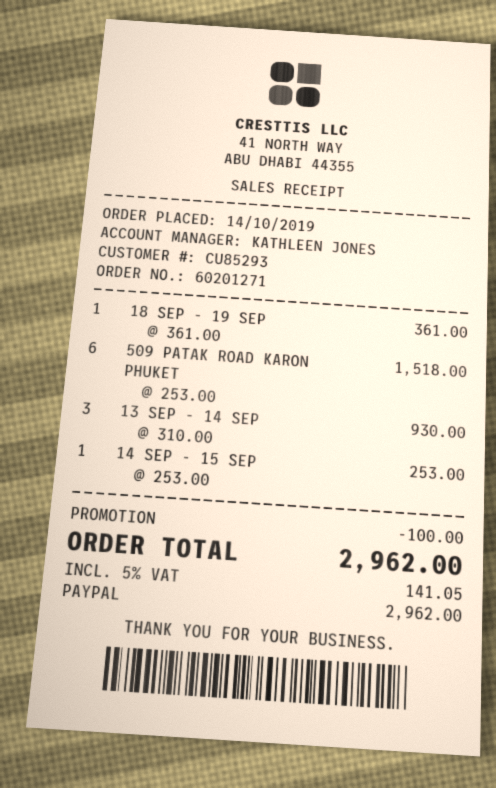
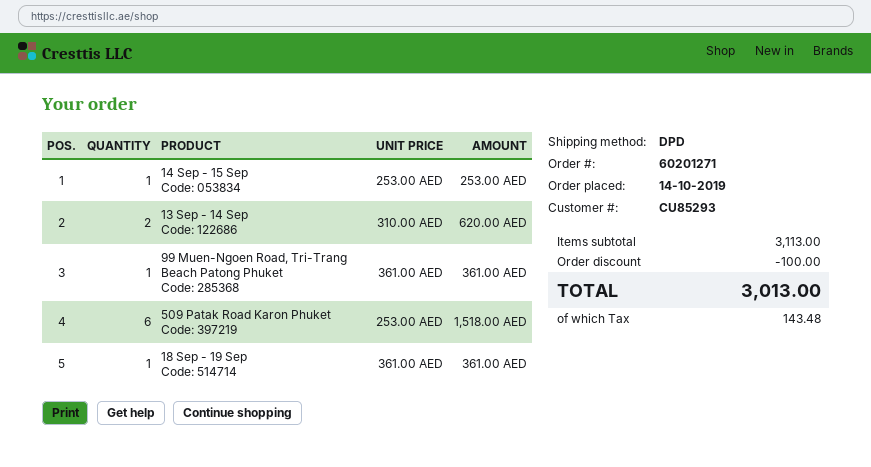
13 SEP - 14 SEP: 3 x 310.00 = 930.00 -> 2 x 310.00 = 620.00
99 Muen-Ngoen Road, Tri-Trang Beach Patong Phuket: none -> 1 x 361.00 = 361.00
tax: 141.05 -> 143.48
total: 2962.00 -> 3013.00

